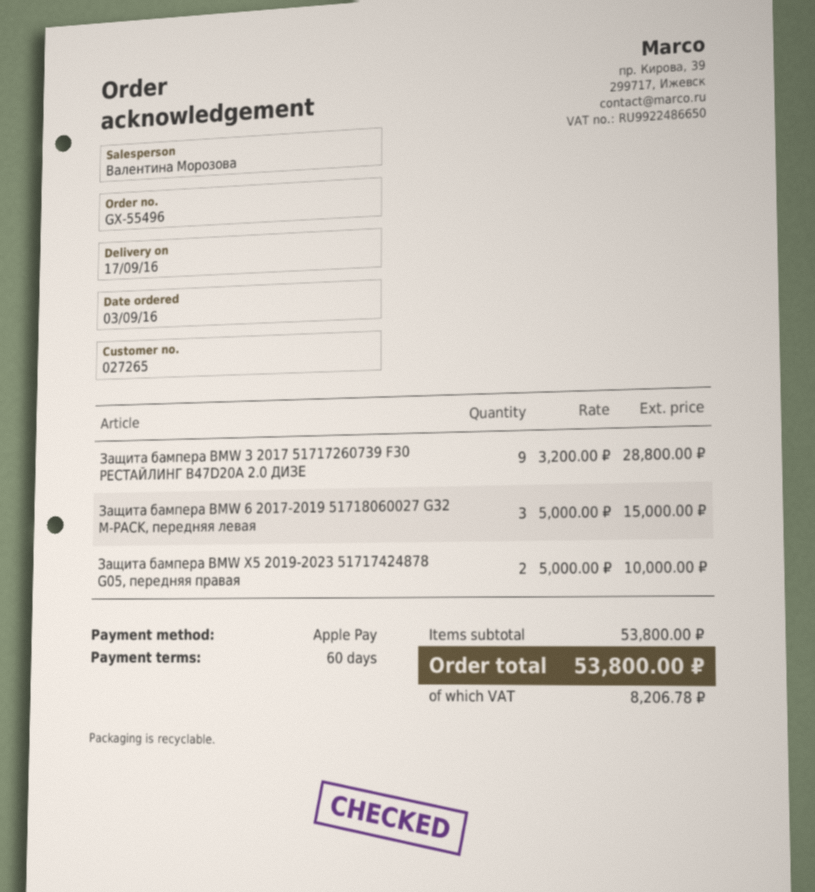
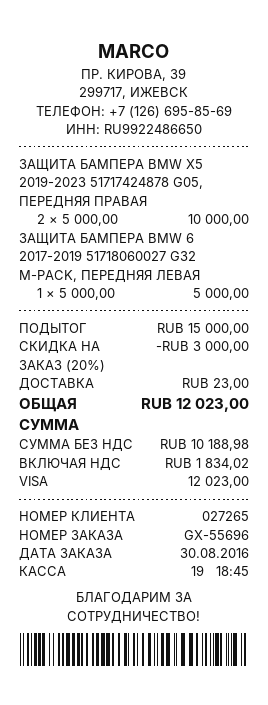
order number: GX-55496 -> GX-55696
order date: 2016-09-03 -> 2016-08-30
payment method: Apple Pay -> Visa
Защита бампера BMW 3 2017 51717260739 F30 РЕСТАЙЛИНГ B47D20A 2.0 ДИЗЕ: 9 x 3200.00 = 28800.00 -> none
Защита бампера BMW 6 2017-2019 51718060027 G32 M-PACK, передняя левая: 3 x 5000.00 = 15000.00 -> 1 x 5000.00 = 5000.00
subtotal: 53800.00 -> 15000.00
discount: none -> 20% = 3000.00
shipping: none -> 23.00
tax: 8206.78 -> 1834.02
total: 53800.00 -> 12023.00

